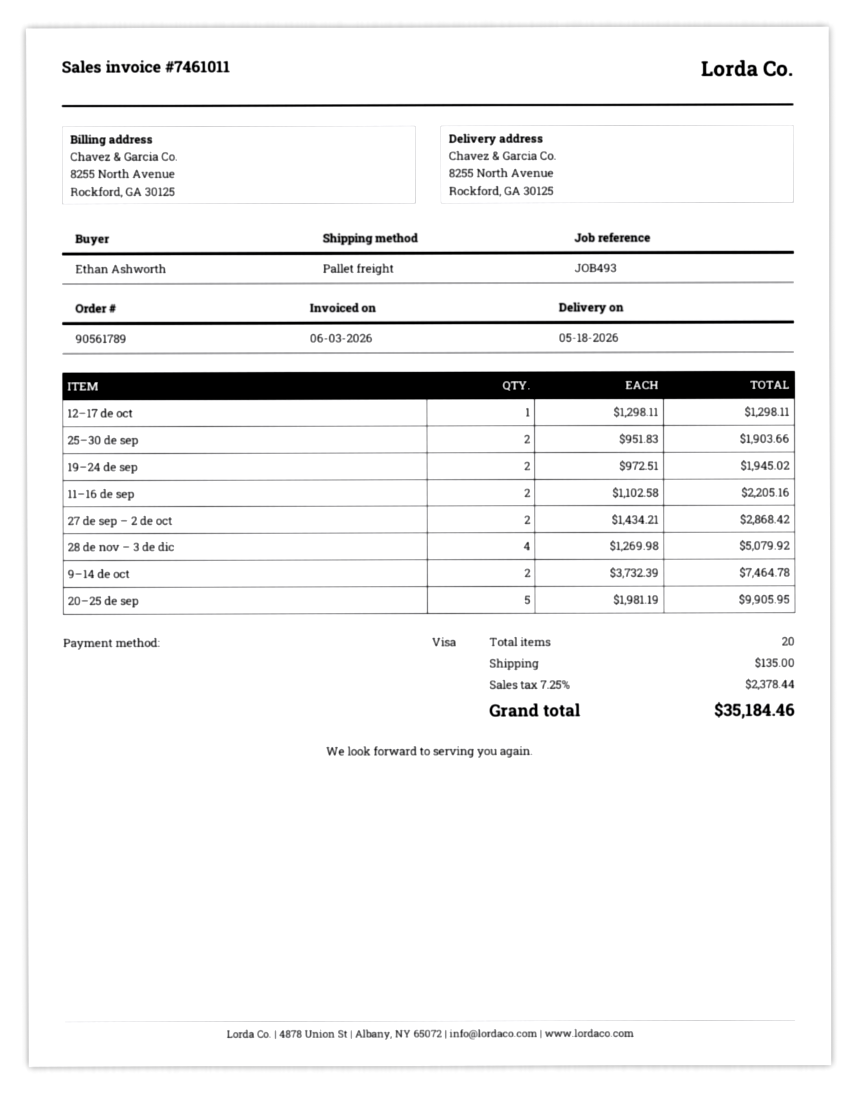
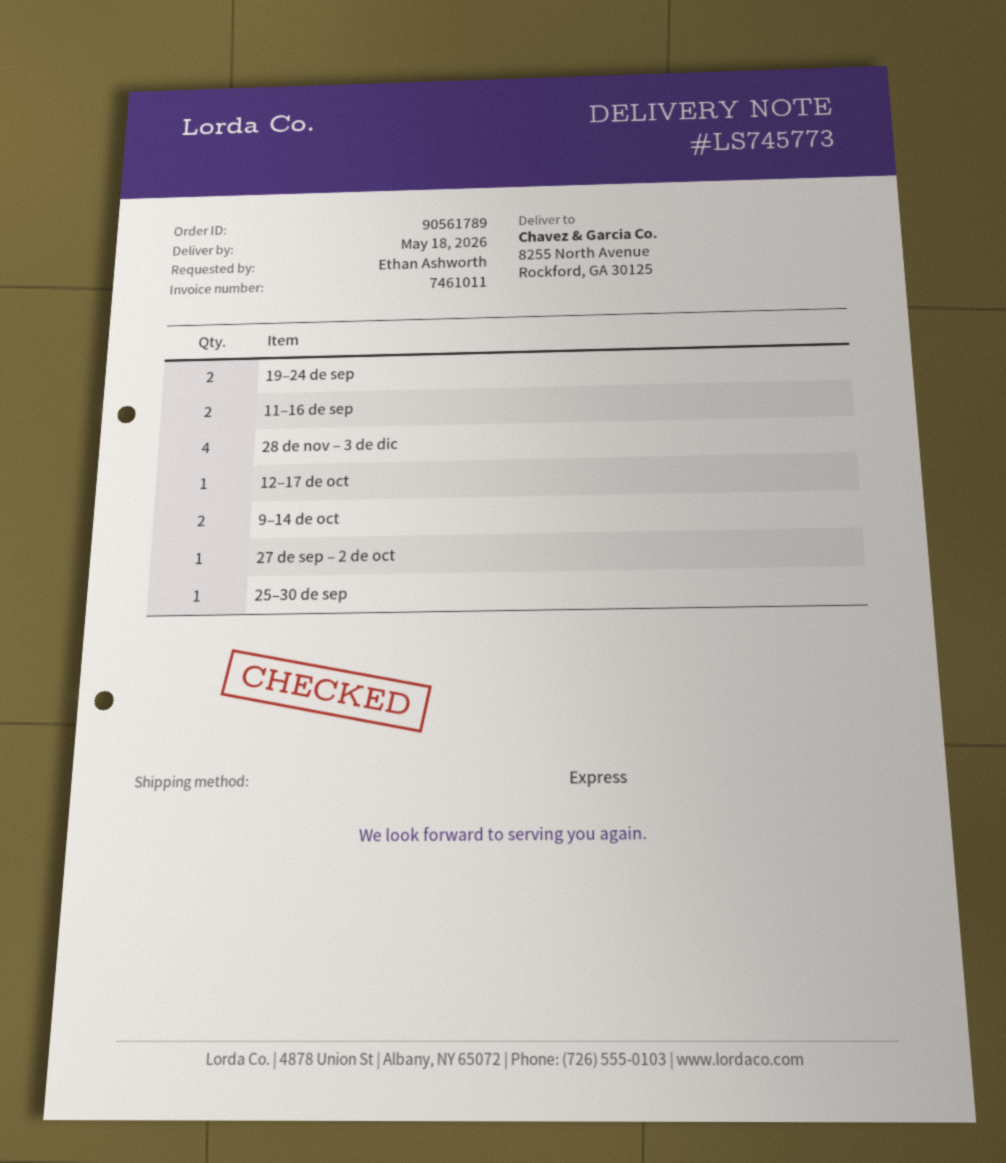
shipping method: pallet freight -> express
25–30 de sep: 2 -> 1
27 de sep – 2 de oct: 2 -> 1
20–25 de sep: 5 -> none

